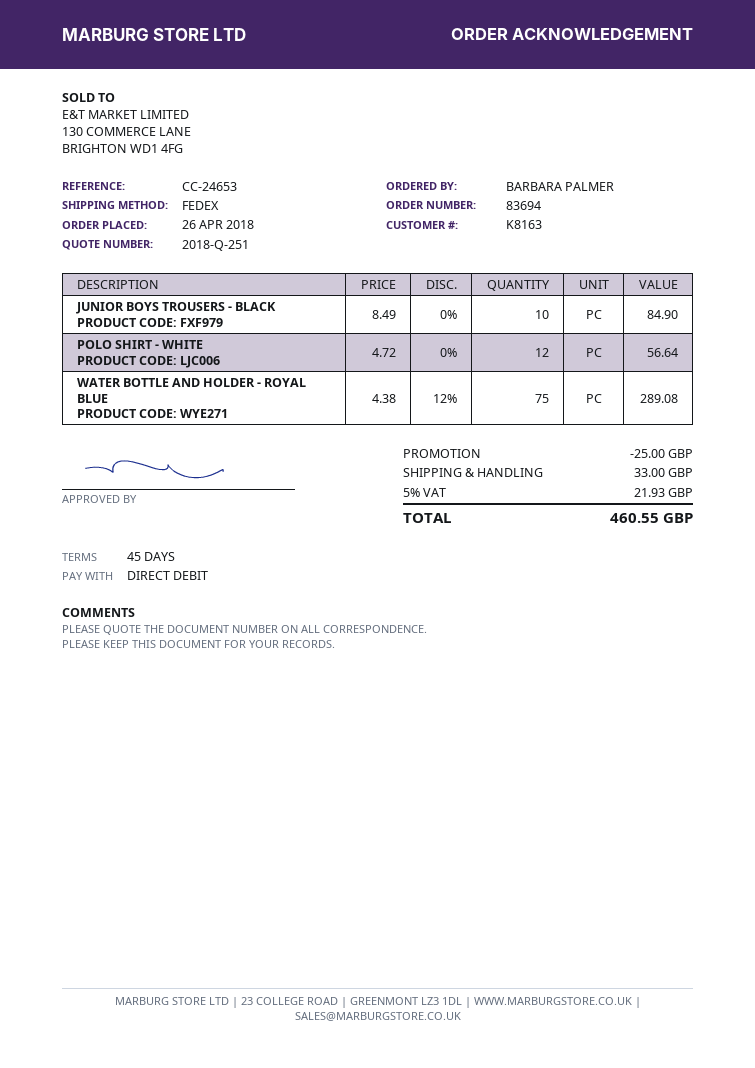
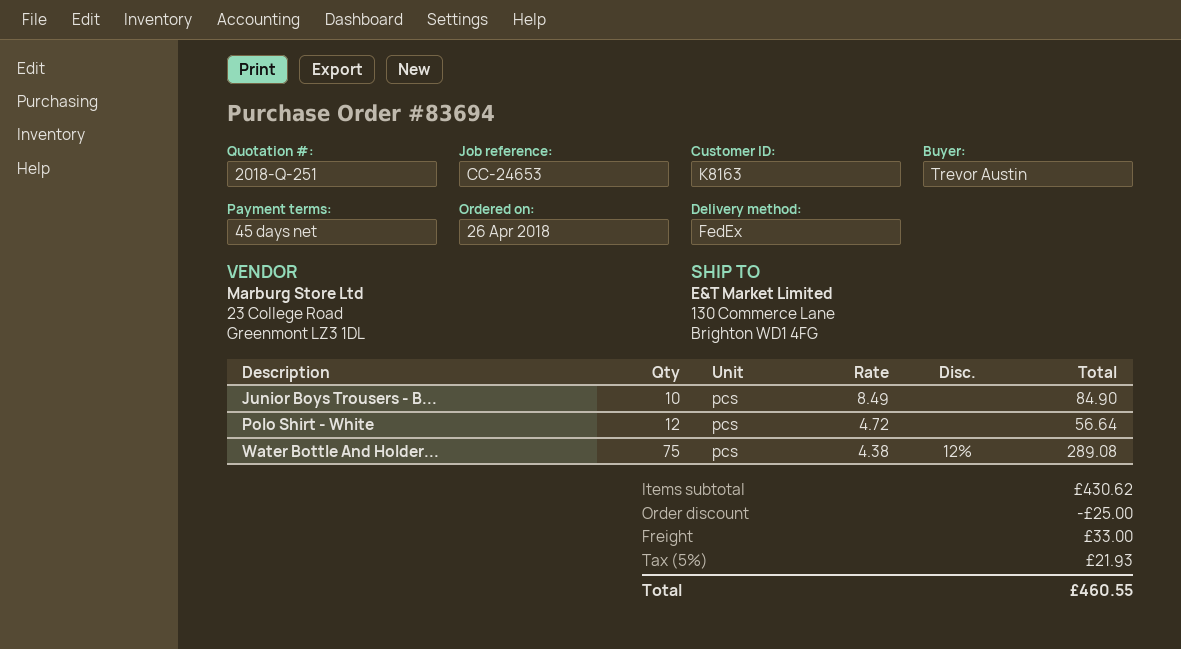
ordered by: BARBARA PALMER -> Trevor Austin

